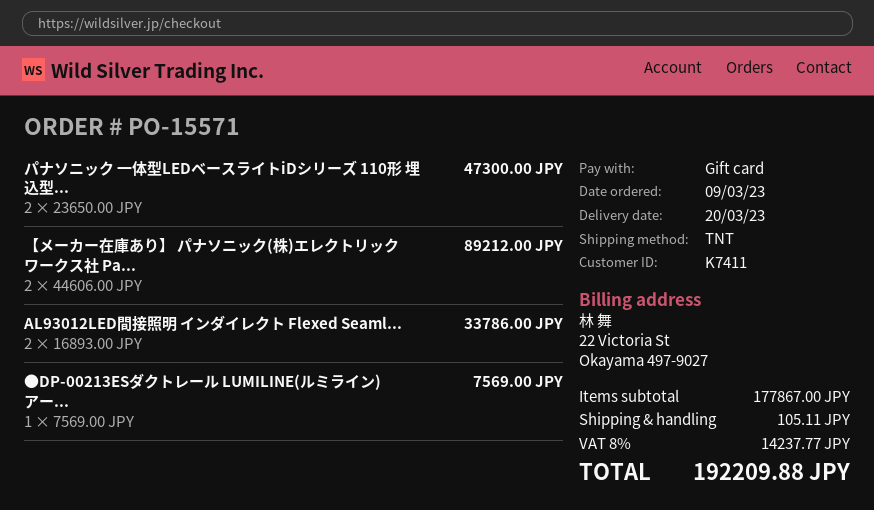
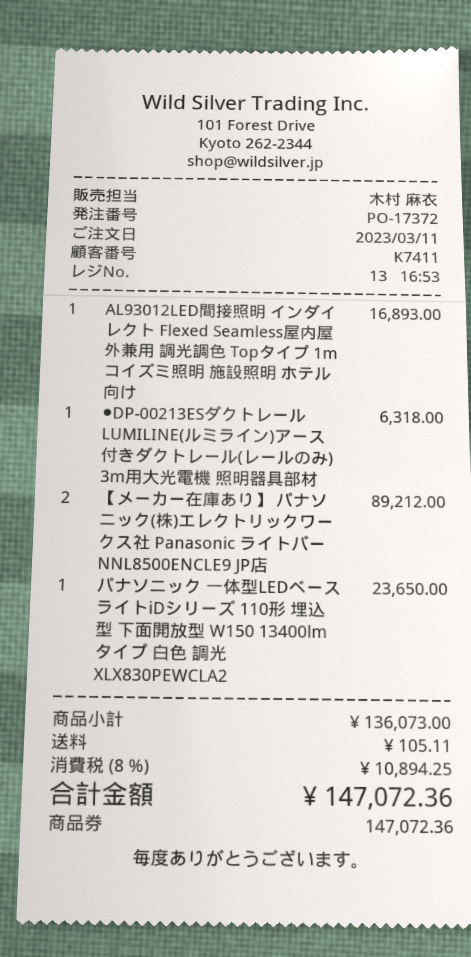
order number: PO-15571 -> PO-17372
order date: 2023-03-09 -> 2023-03-11
パナソニック 一体型LEDベースライトiDシリーズ 110形 埋込型...: 2 for 47300.00 -> 1 for 23650.00
AL93012LED間接照明 インダイレクト Flexed Seaml...: 2 for 33786.00 -> 1 for 16893.00
●DP-00213ESダクトレール LUMILINE(ルミライン)アー...: 1 for 7569.00 -> 1 for 6318.00
subtotal: 177867.00 -> 136073.00
tax: 8% = 14237.77 -> 8% = 10894.25
total: 192209.88 -> 147072.36

